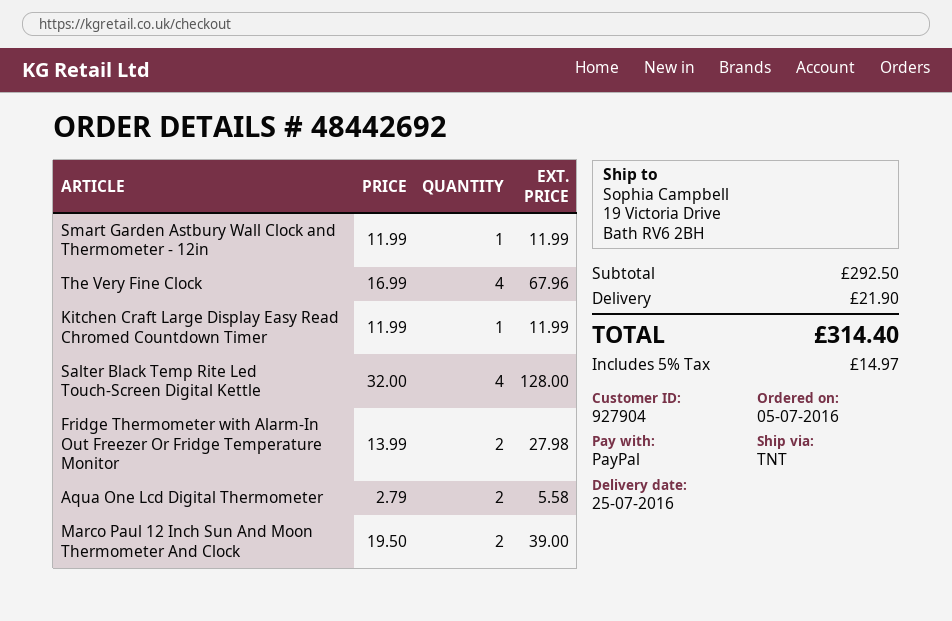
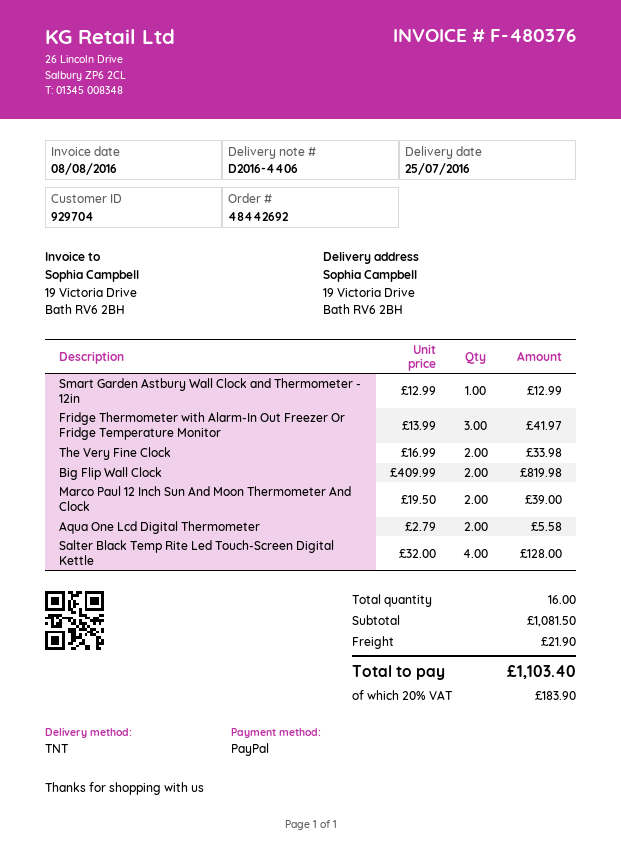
customer number: 927904 -> 929704
Smart Garden Astbury Wall Clock and Thermometer - 12in: 1 x 11.99 = 11.99 -> 1 x 12.99 = 12.99
The Very Fine Clock: 4 x 16.99 = 67.96 -> 2 x 16.99 = 33.98
Kitchen Craft Large Display Easy Read Chromed Countdown Timer: 1 x 11.99 = 11.99 -> none
Fridge Thermometer with Alarm-In Out Freezer Or Fridge Temperature Monitor: 2 x 13.99 = 27.98 -> 3 x 13.99 = 41.97
Big Flip Wall Clock: none -> 2 x 409.99 = 819.98
subtotal: 292.50 -> 1081.50
tax: 5% = 14.97 -> 20% = 183.90
total: 314.40 -> 1103.40

